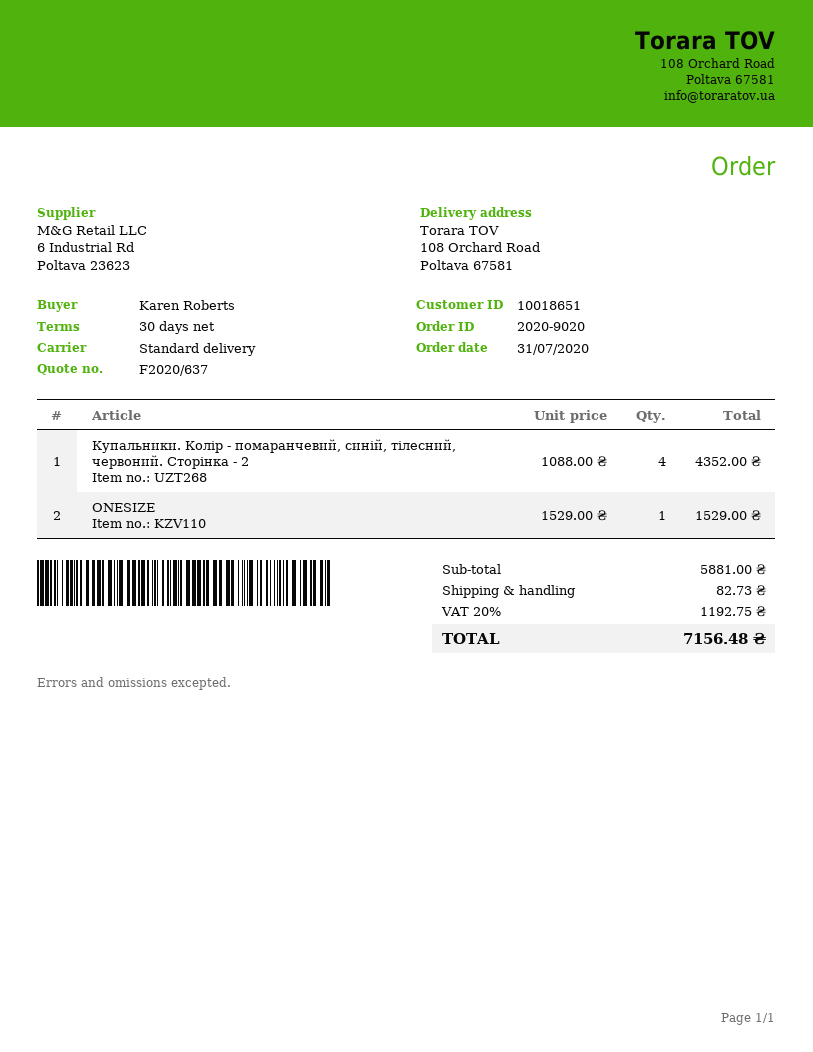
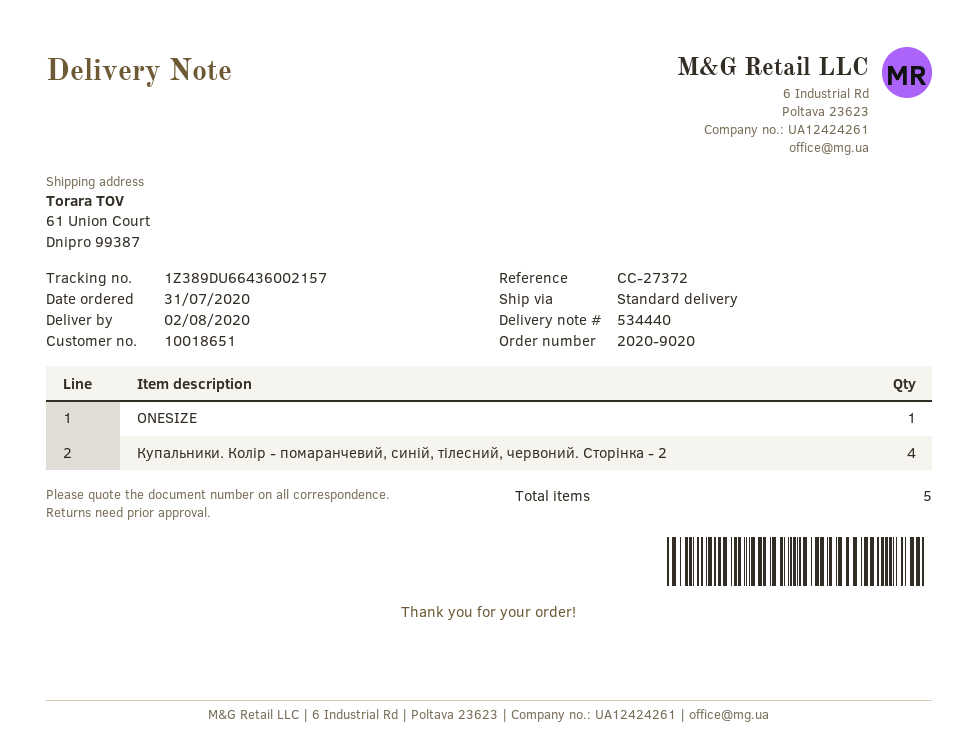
ship to: 108 Orchard Road, Poltava 67581 -> 61 Union Court, Dnipro 99387

